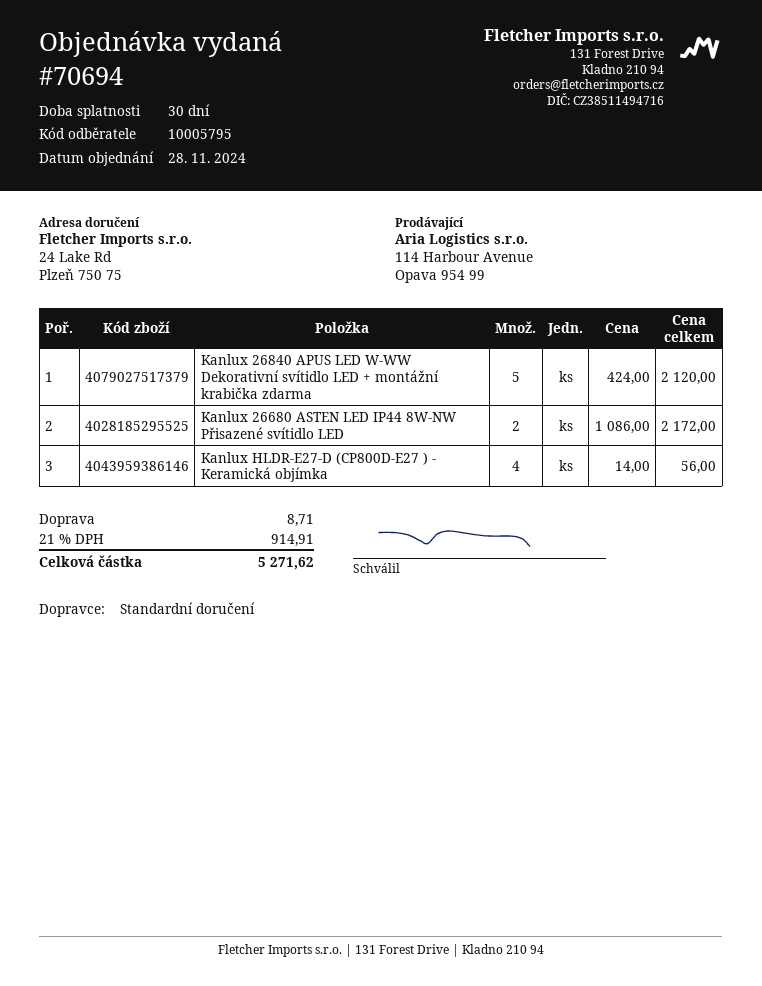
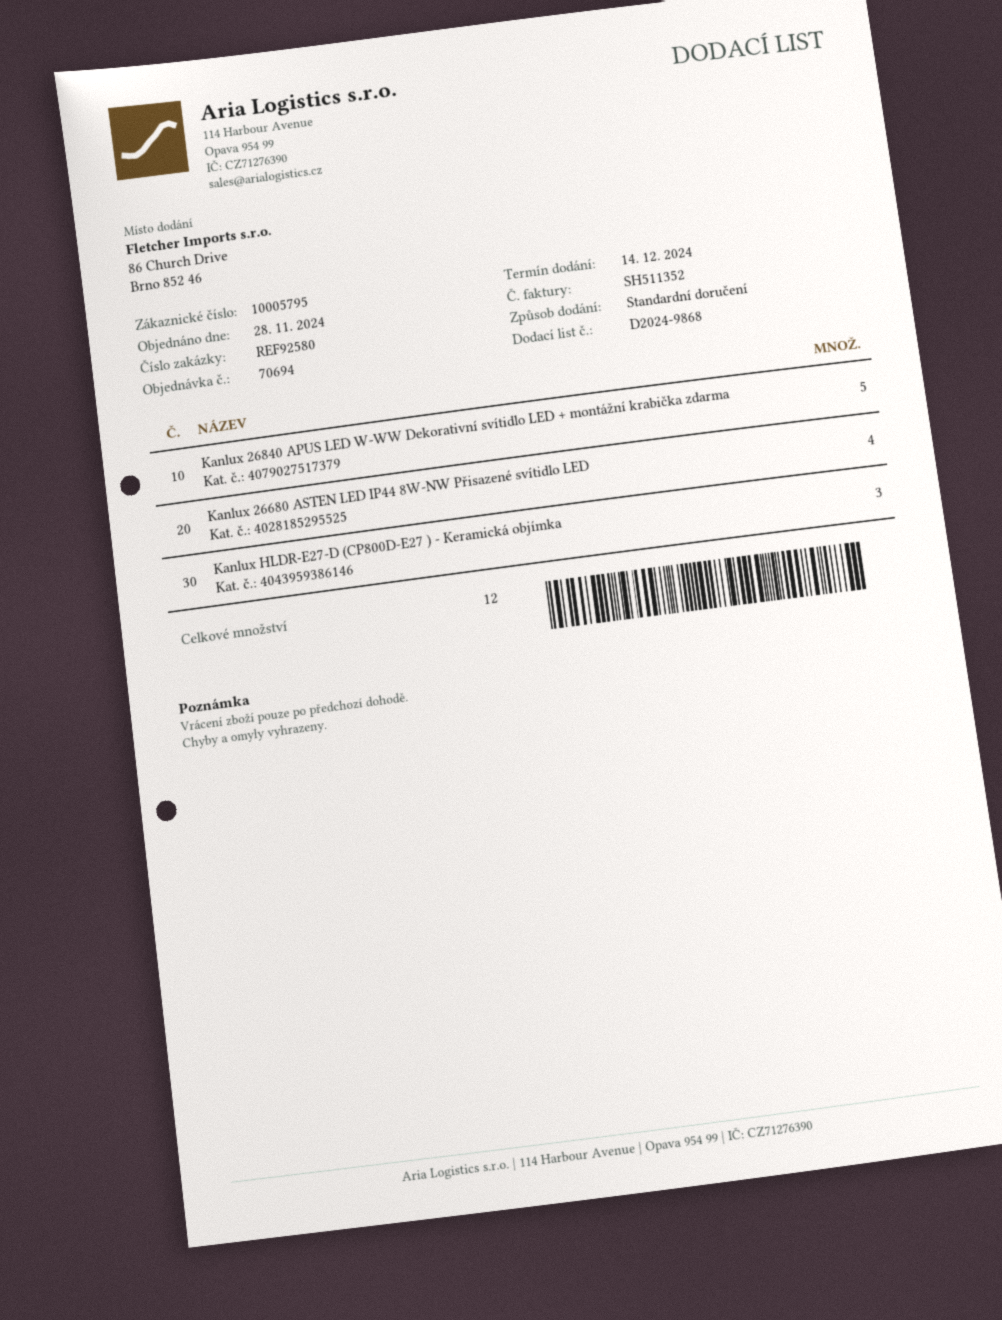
ship to: 24 Lake Rd, Plzeň 750 75 -> 86 Church Drive, Brno 852 46
Kanlux 26680 ASTEN LED IP44 8W-NW Přisazené svítidlo LED: 2 -> 4
Kanlux HLDR-E27-D (CP800D-E27 ) - Keramická objímka: 4 -> 3

